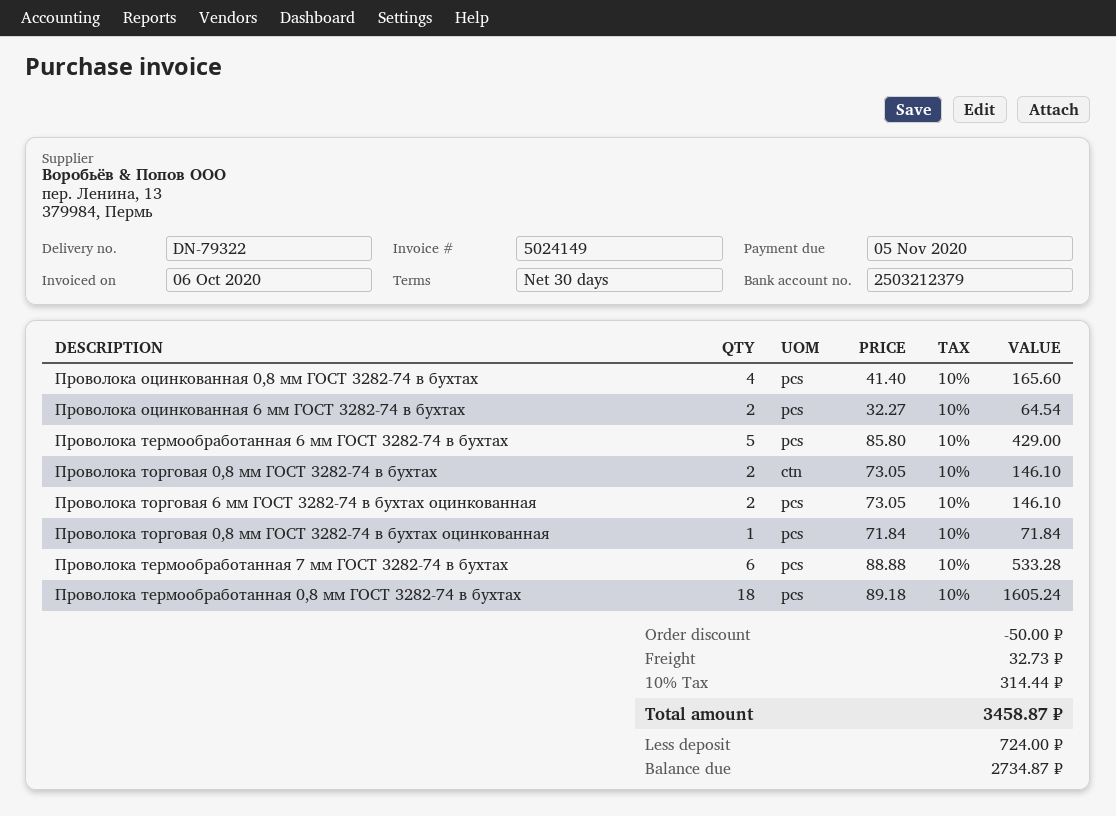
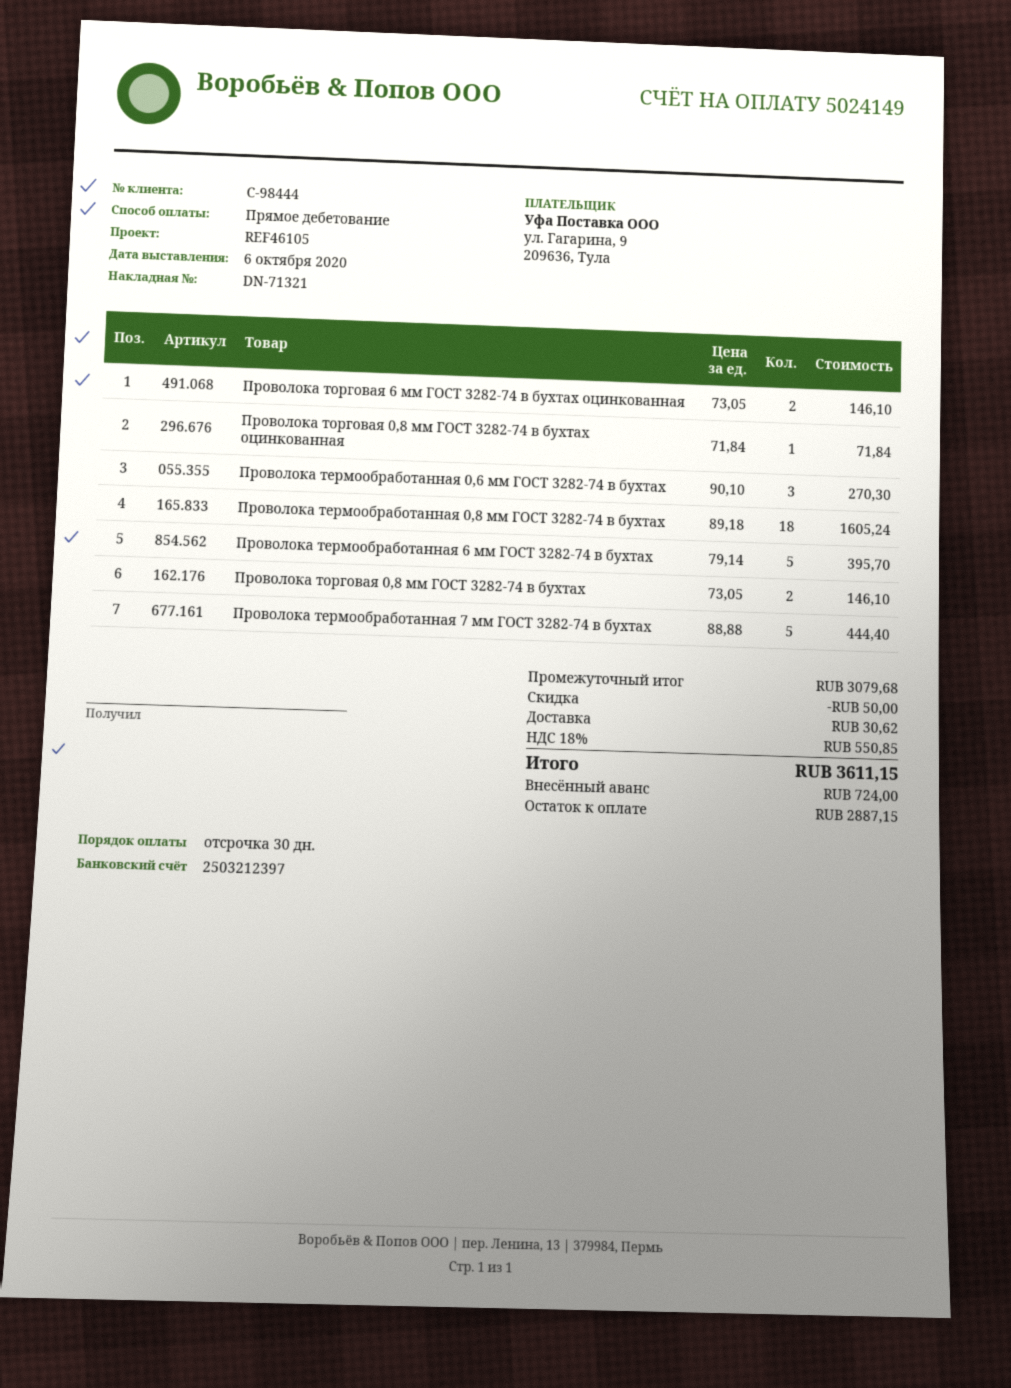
delivery note number: DN-79322 -> DN-71321
bank account: 2503212379 -> 2503212397
Проволока оцинкованная 0,8 мм ГОСТ 3282-74 в бухтах: 4 x 41.40 = 165.60 -> none
Проволока оцинкованная 6 мм ГОСТ 3282-74 в бухтах: 2 x 32.27 = 64.54 -> none
Проволока термообработанная 6 мм ГОСТ 3282-74 в бухтах: 5 x 85.80 = 429.00 -> 5 x 79.14 = 395.70
Проволока термообработанная 7 мм ГОСТ 3282-74 в бухтах: 6 x 88.88 = 533.28 -> 5 x 88.88 = 444.40
Проволока термообработанная 0,6 мм ГОСТ 3282-74 в бухтах: none -> 3 x 90.10 = 270.30
shipping: 32.73 -> 30.62
tax: 10% = 314.44 -> 18% = 550.85
total: 3458.87 -> 3611.15
balance: 2734.87 -> 2887.15

